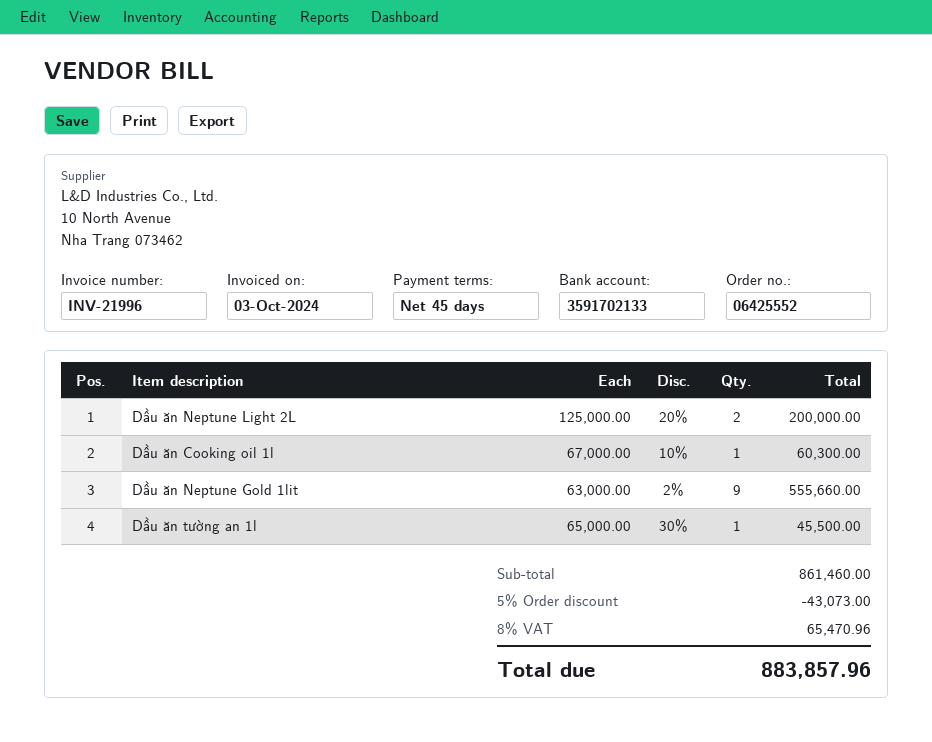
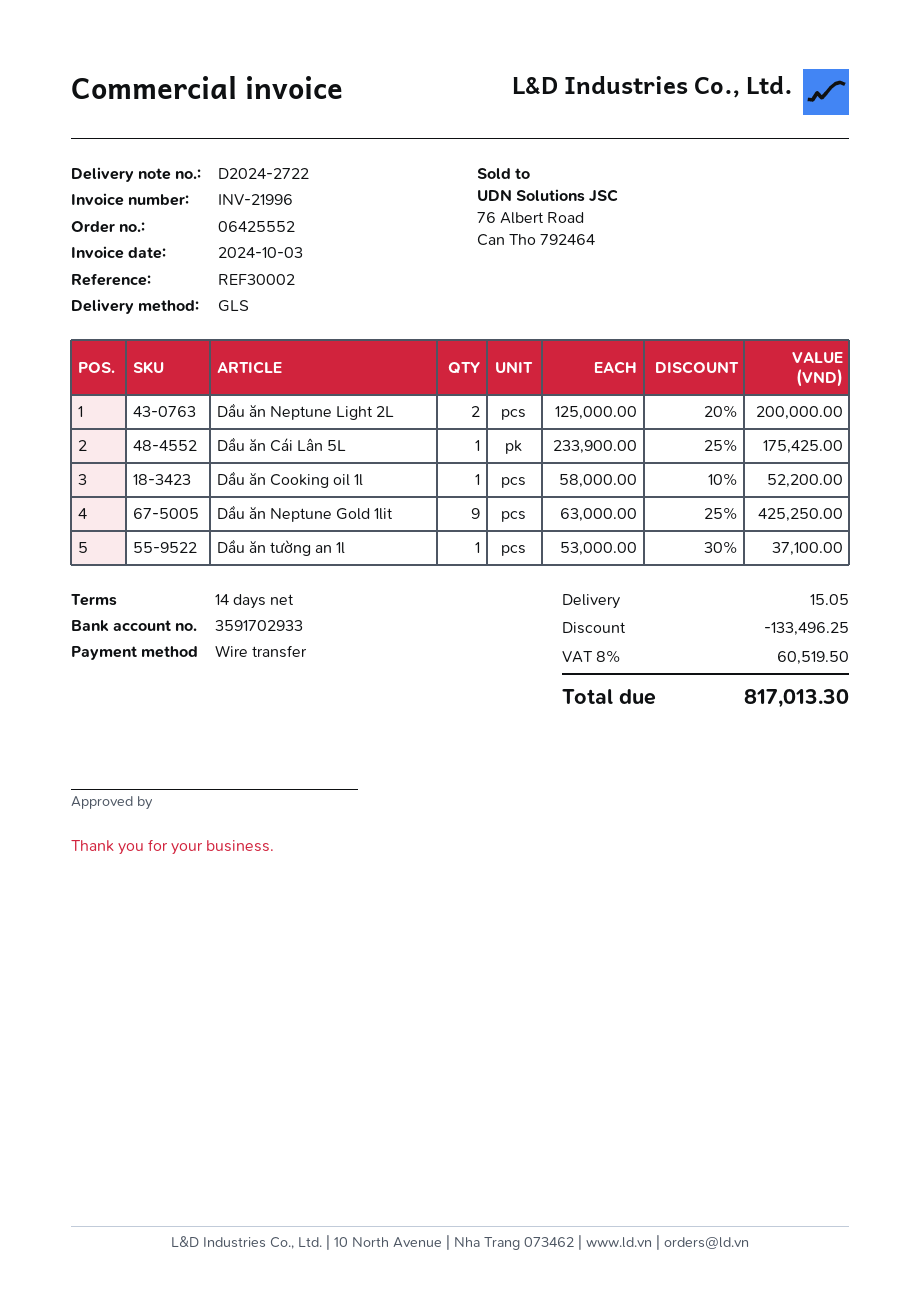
payment terms: 45 days -> 14 days
bank account: 3591702133 -> 3591702933
Dầu ăn Cooking oil 1l: 1 x 67000.00 - 10% = 60300.00 -> 1 x 58000.00 - 10% = 52200.00
Dầu ăn Neptune Gold 1lit: 9 x 63000.00 - 2% = 555660.00 -> 9 x 63000.00 - 25% = 425250.00
Dầu ăn tường an 1l: 1 x 65000.00 - 30% = 45500.00 -> 1 x 53000.00 - 30% = 37100.00
Dầu ăn Cái Lân 5L: none -> 1 x 233900.00 - 25% = 175425.00
discount: 43073.00 -> 133496.25
shipping: none -> 15.05
tax: 8% = 65470.96 -> 8% = 60519.50
total: 883857.96 -> 817013.30

